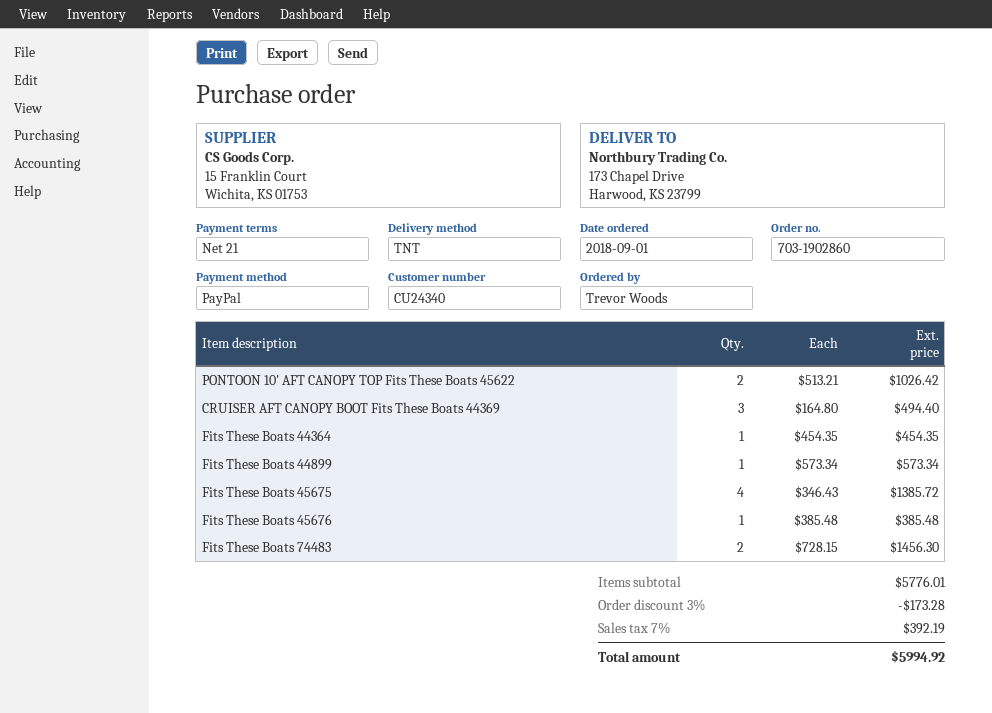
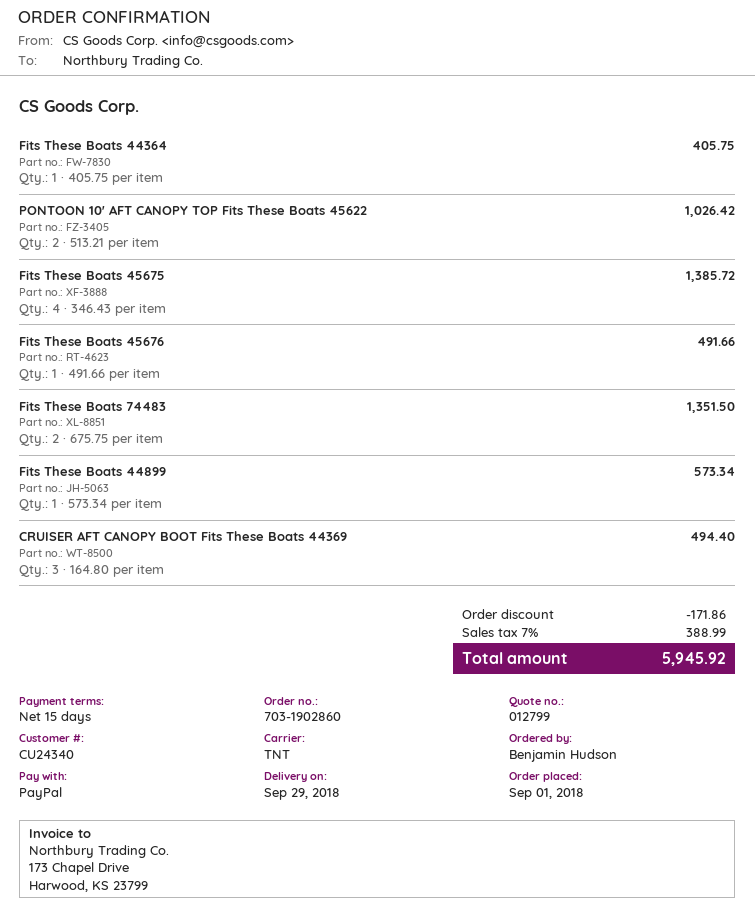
payment terms: 21 days -> 15 days
ordered by: Trevor Woods -> Benjamin Hudson
Fits These Boats 44364: 1 x 454.35 = 454.35 -> 1 x 405.75 = 405.75
Fits These Boats 45676: 1 x 385.48 = 385.48 -> 1 x 491.66 = 491.66
Fits These Boats 74483: 2 x 728.15 = 1456.30 -> 2 x 675.75 = 1351.50
discount: 173.28 -> 171.86
tax: 7% = 392.19 -> 7% = 388.99
total: 5994.92 -> 5945.92

